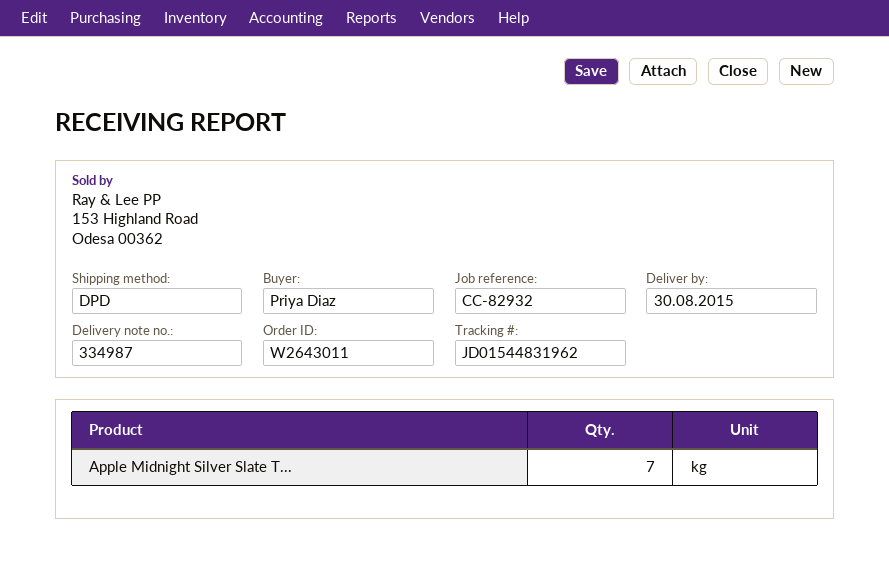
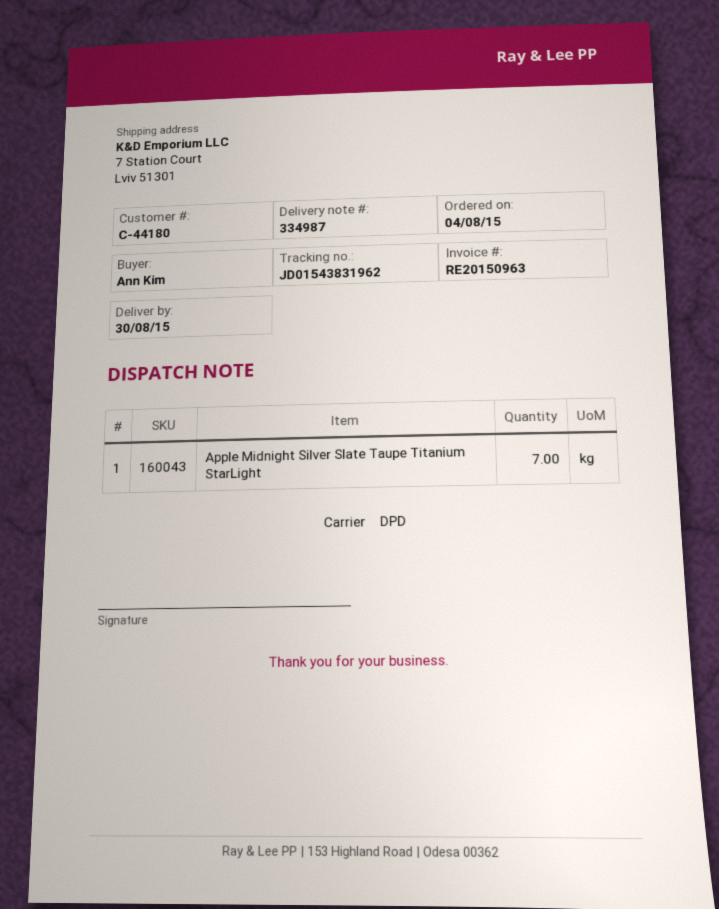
ordered by: Priya Diaz -> Ann Kim
tracking number: JD01544831962 -> JD01543831962

